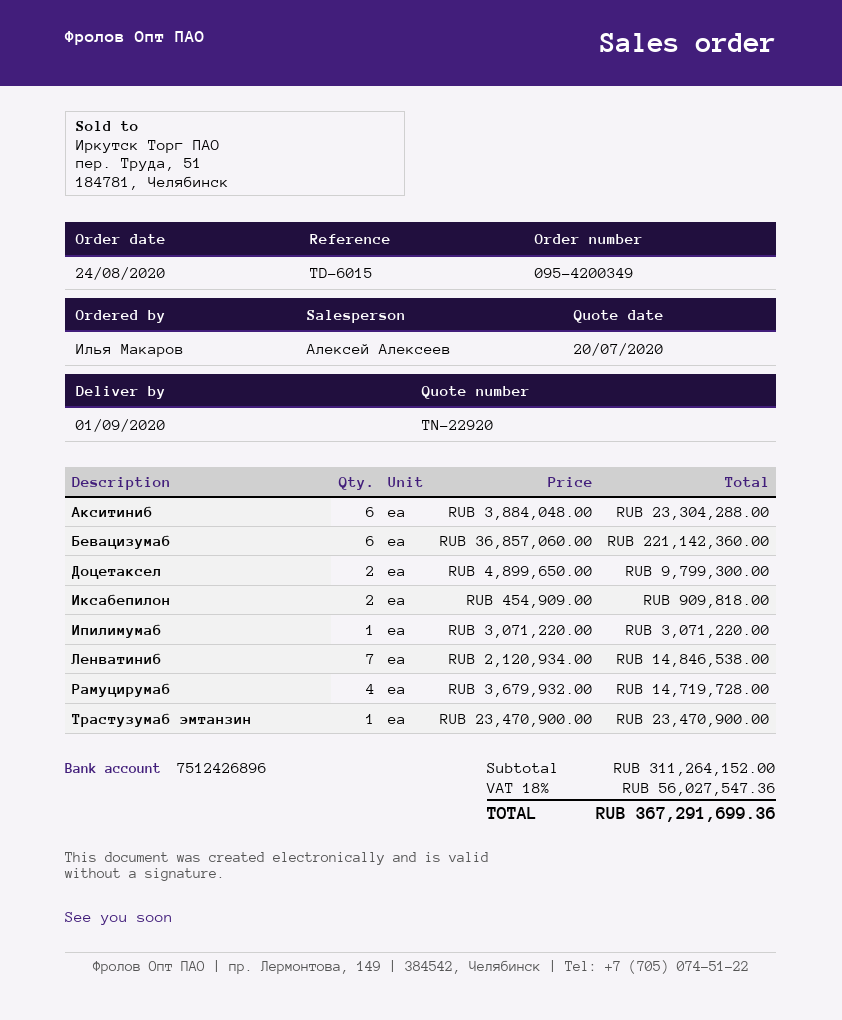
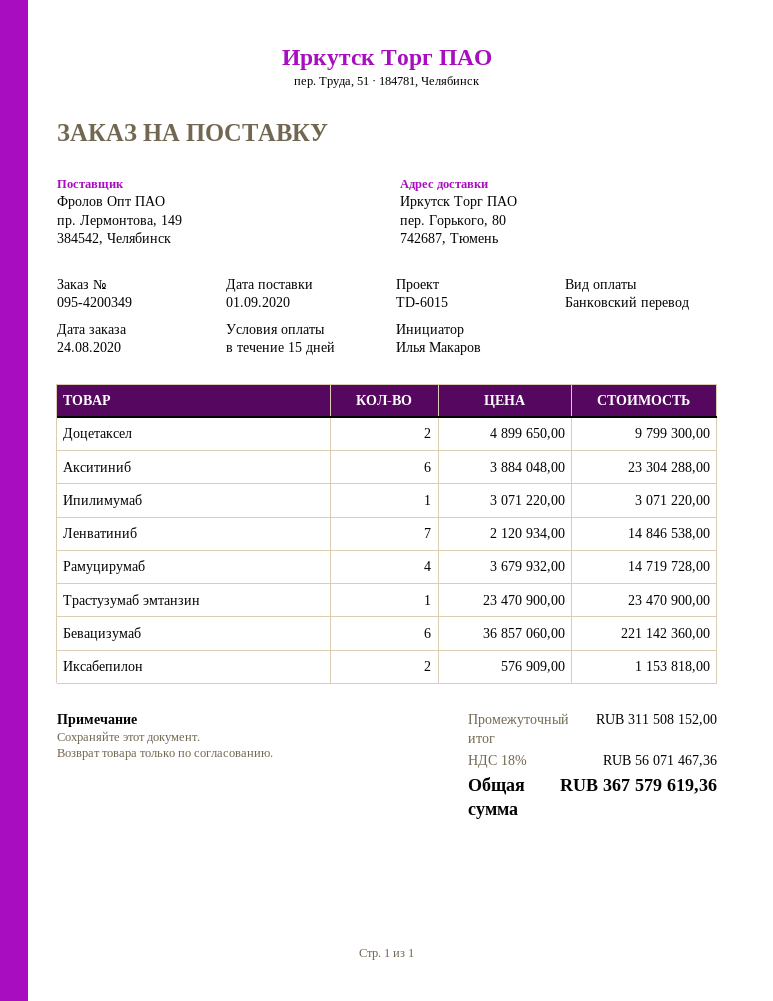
Иксабепилон: 2 x 454909.00 = 909818.00 -> 2 x 576909.00 = 1153818.00
subtotal: 311264152.00 -> 311508152.00
tax: 18% = 56027547.36 -> 18% = 56071467.36
total: 367291699.36 -> 367579619.36

